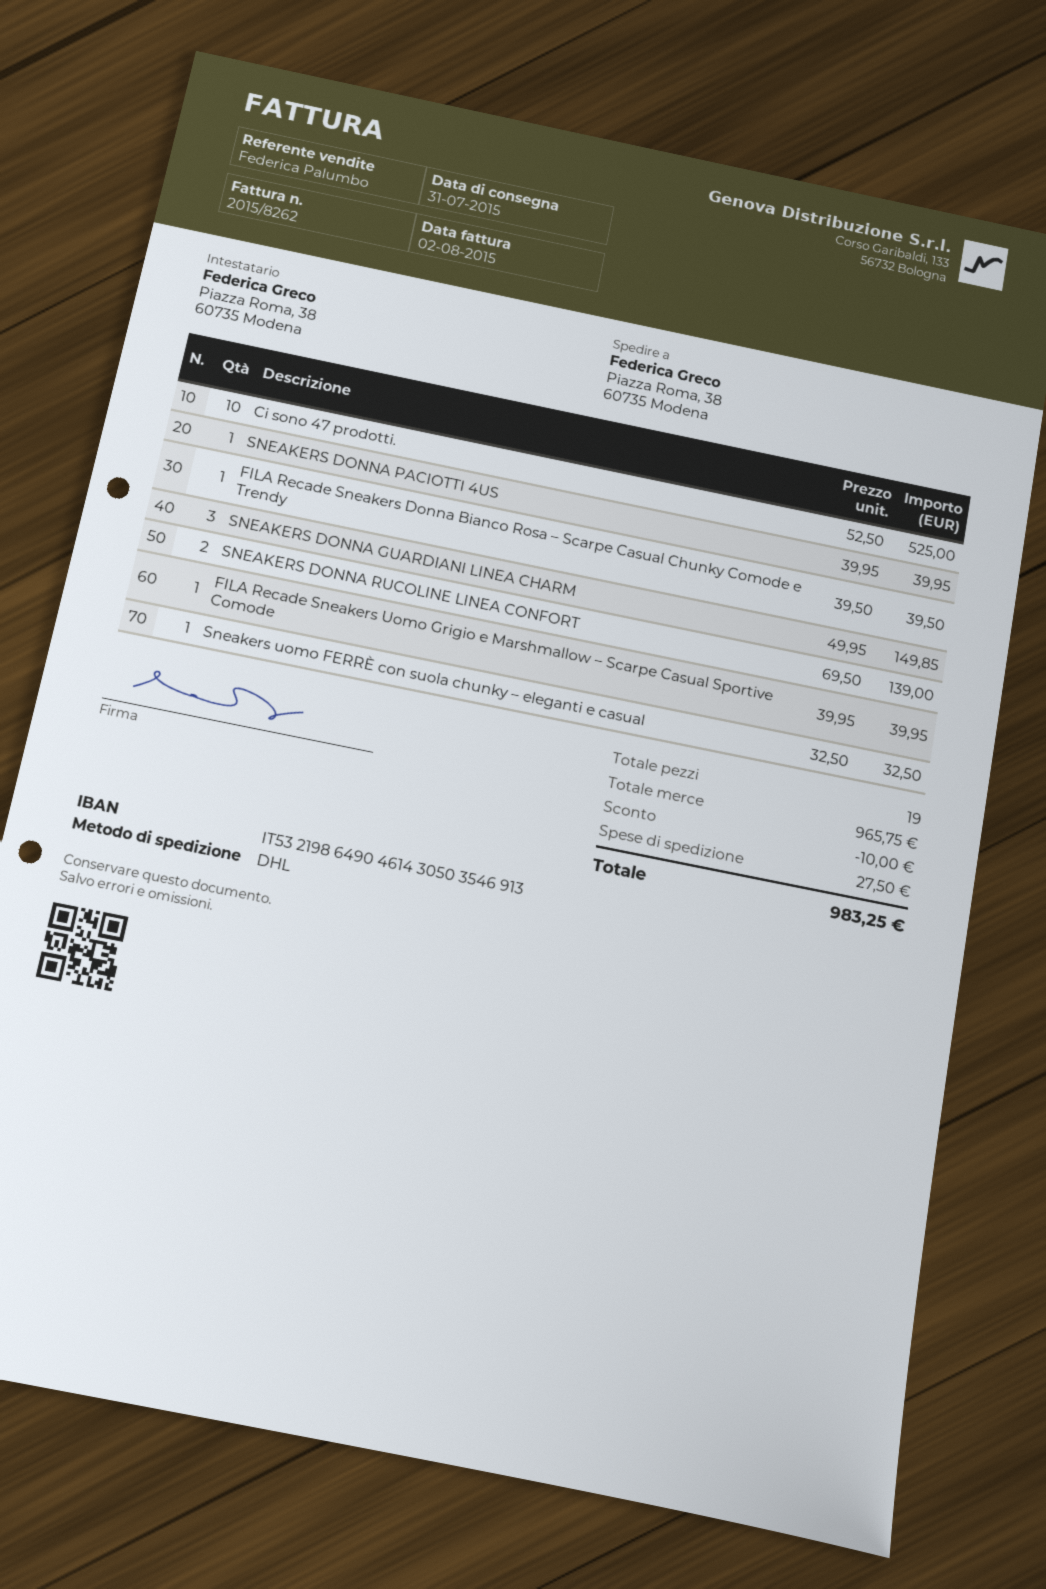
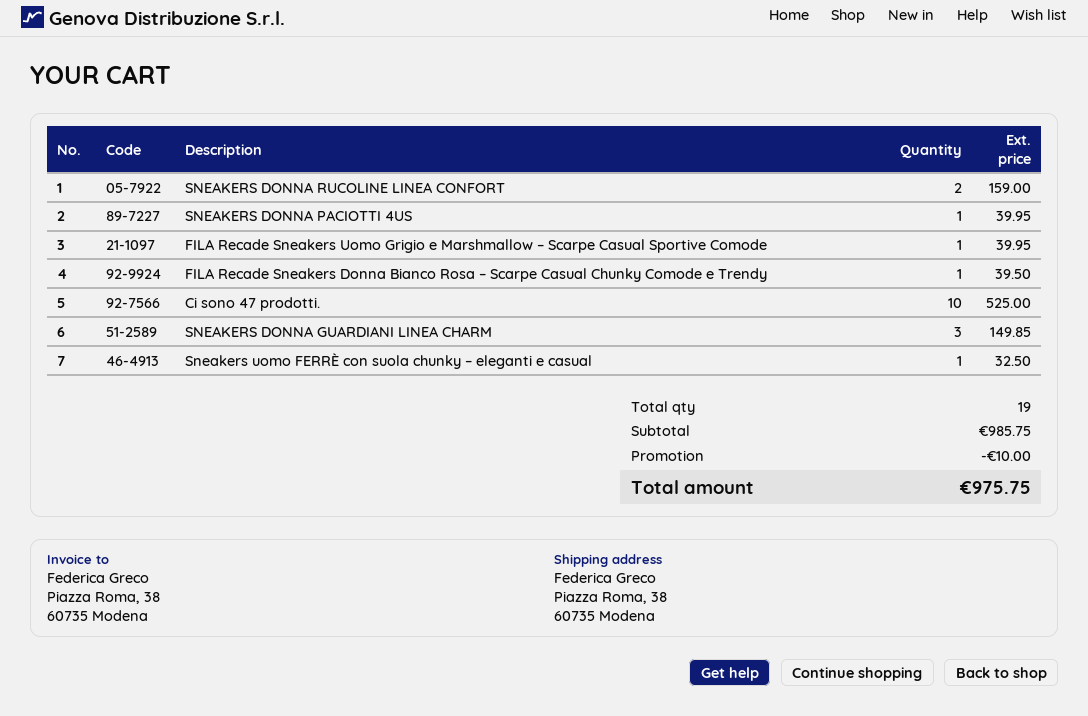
SNEAKERS DONNA RUCOLINE LINEA CONFORT: 2 for 139.00 -> 2 for 159.00
subtotal: 965.75 -> 985.75
shipping: 27.50 -> none
total: 983.25 -> 975.75

